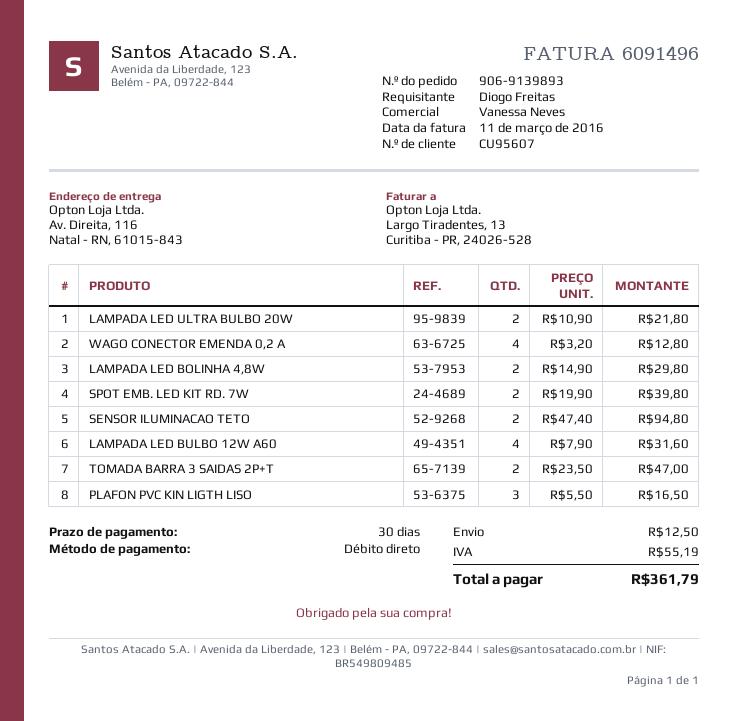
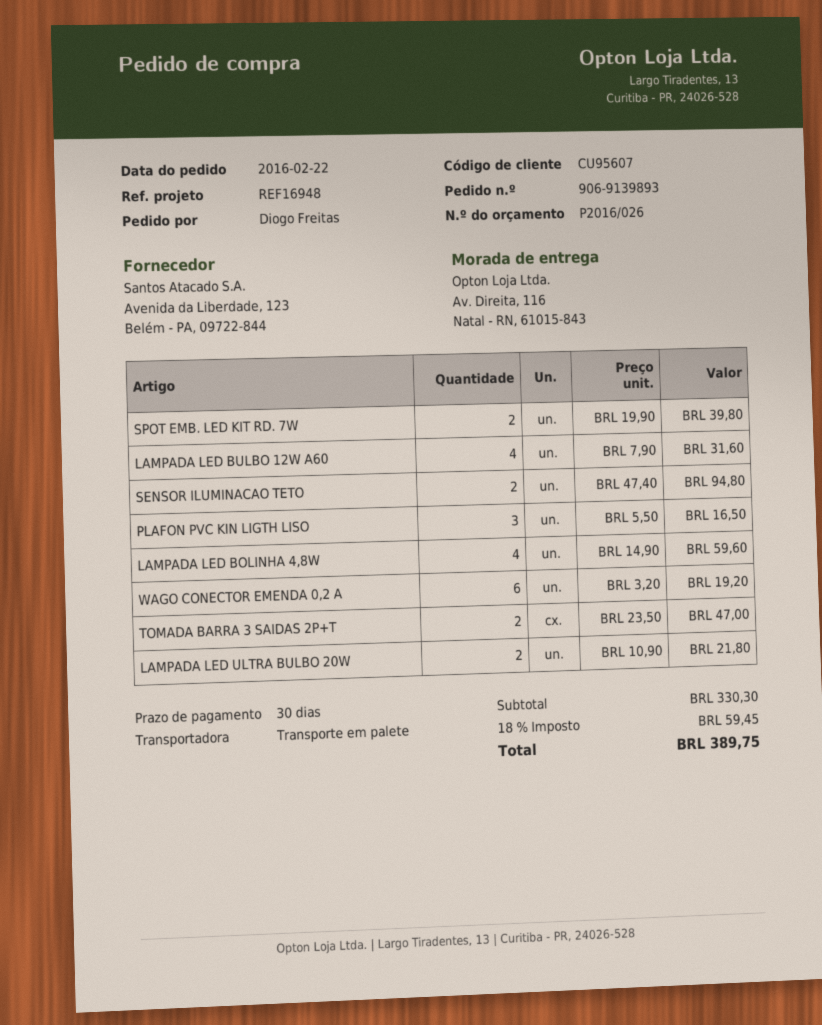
WAGO CONECTOR EMENDA 0,2 A: 4 x 3.20 = 12.80 -> 6 x 3.20 = 19.20
LAMPADA LED BOLINHA 4,8W: 2 x 14.90 = 29.80 -> 4 x 14.90 = 59.60
shipping: 12.50 -> none
tax: 55.19 -> 59.45
total: 361.79 -> 389.75

